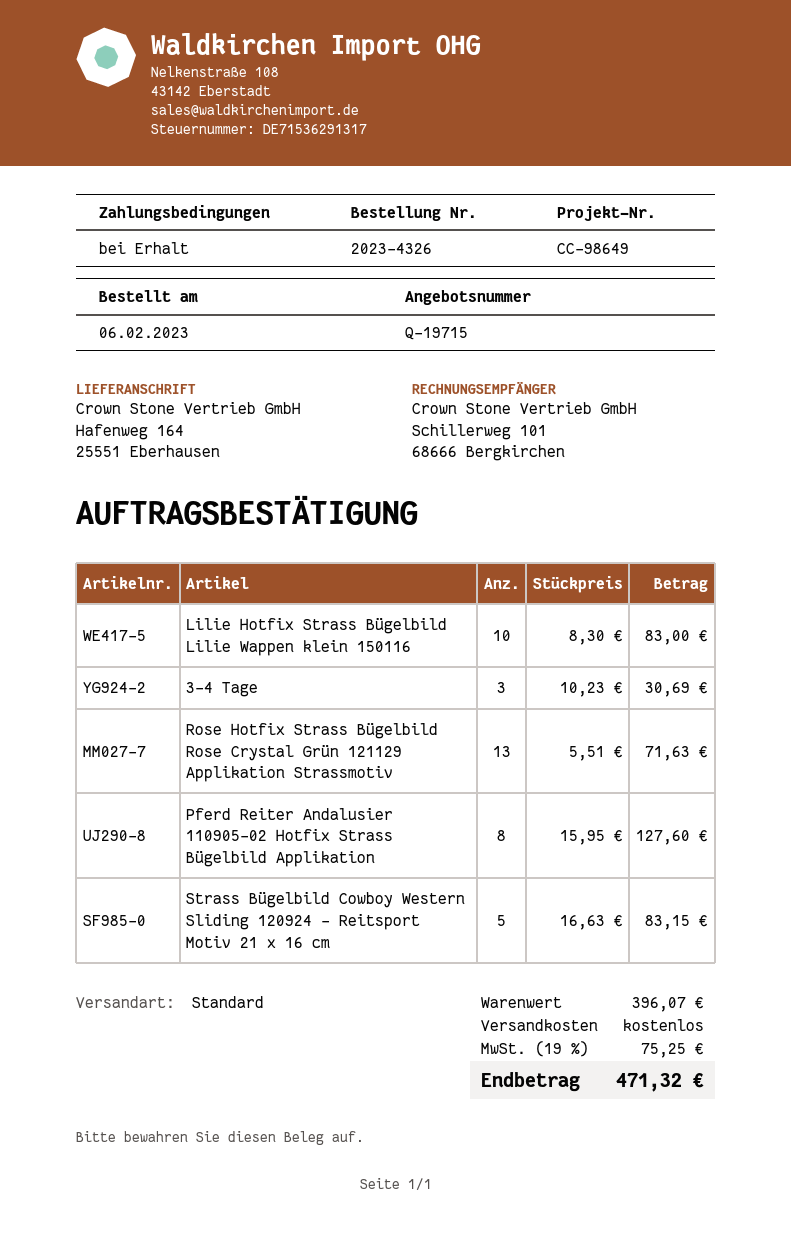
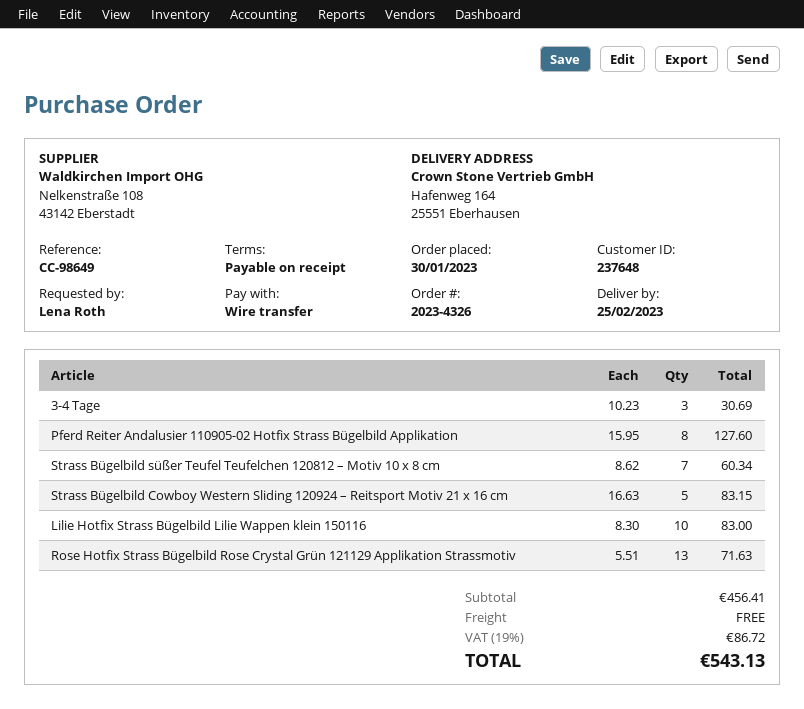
order date: 2023-02-06 -> 2023-01-30
Strass Bügelbild süßer Teufel Teufelchen 120812 – Motiv 10 x 8 cm: none -> 7 x 8.62 = 60.34
subtotal: 396.07 -> 456.41
tax: 19% = 75.25 -> 19% = 86.72
total: 471.32 -> 543.13

